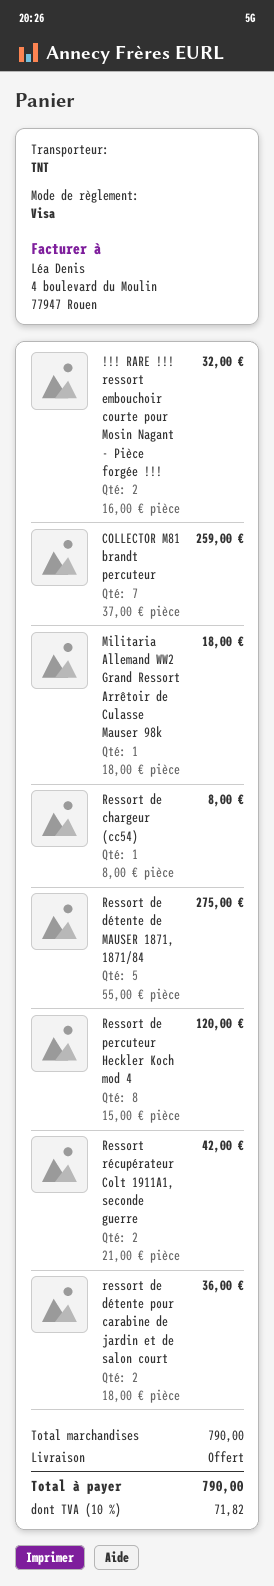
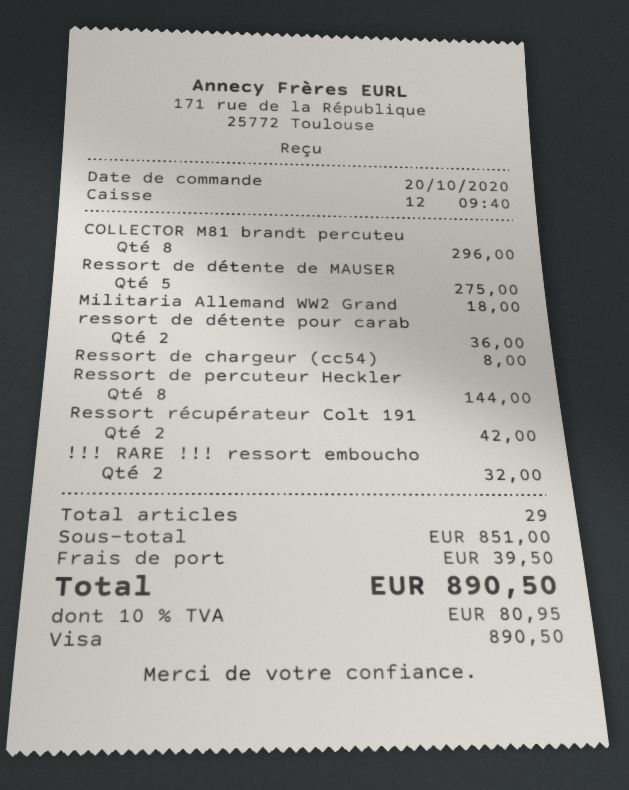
COLLECTOR M81 brandt percuteur: 7 for 259.00 -> 8 for 296.00
Ressort de percuteur Heckler Koch mod 4: 8 for 120.00 -> 8 for 144.00
subtotal: 790.00 -> 851.00
shipping: 0.00 -> 39.50
tax: 10% = 71.82 -> 10% = 80.95
total: 790.00 -> 890.50

